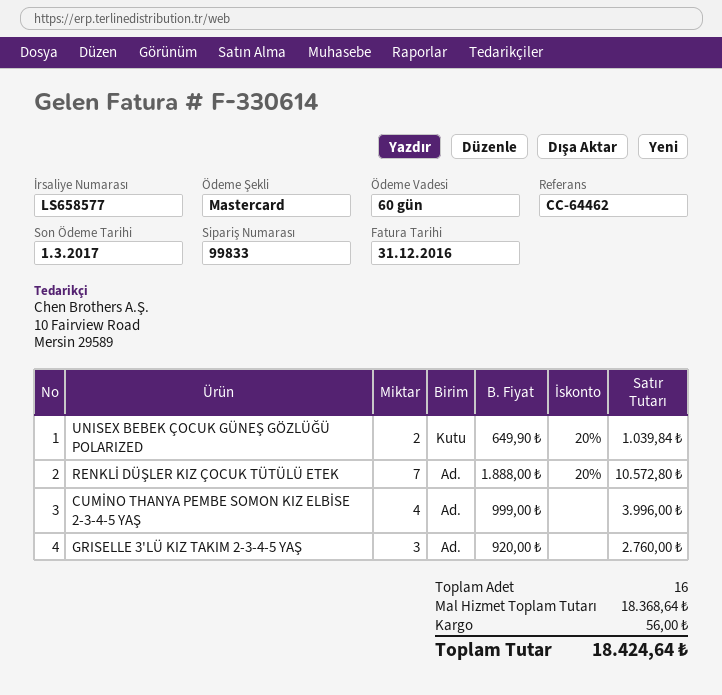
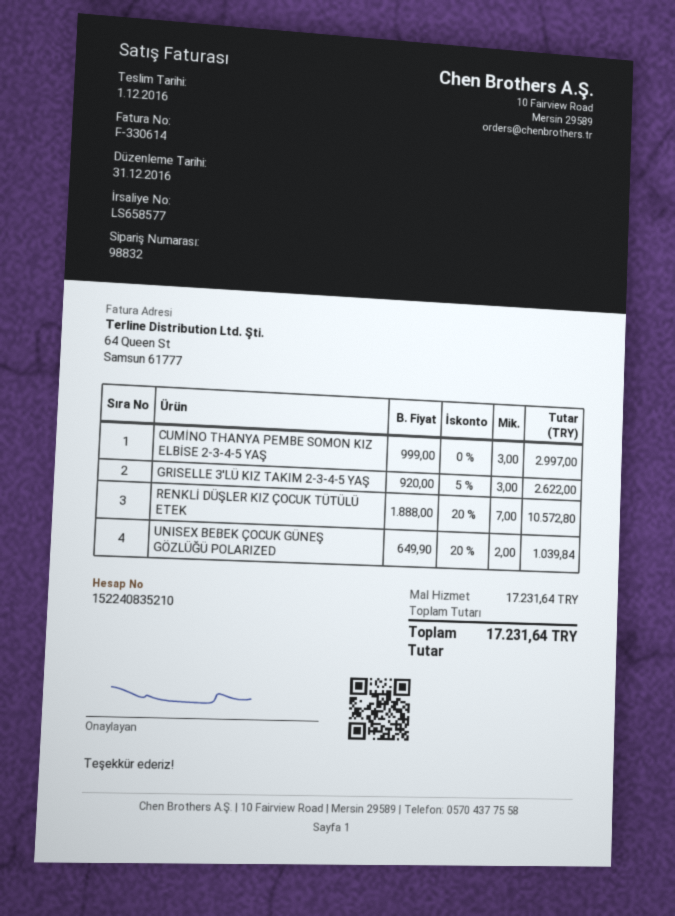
order number: 99833 -> 98832
CUMİNO THANYA PEMBE SOMON KIZ ELBİSE 2-3-4-5 YAŞ: 4 x 999.00 = 3996.00 -> 3 x 999.00 = 2997.00
GRISELLE 3'LÜ KIZ TAKIM 2-3-4-5 YAŞ: 3 x 920.00 = 2760.00 -> 3 x 920.00 - 5% = 2622.00
subtotal: 18368.64 -> 17231.64
shipping: 56.00 -> none
total: 18424.64 -> 17231.64

